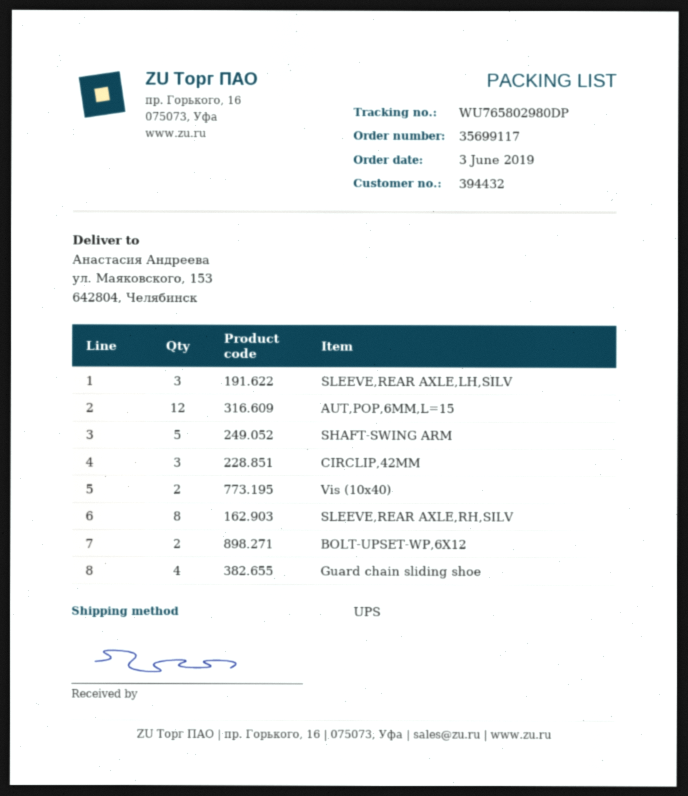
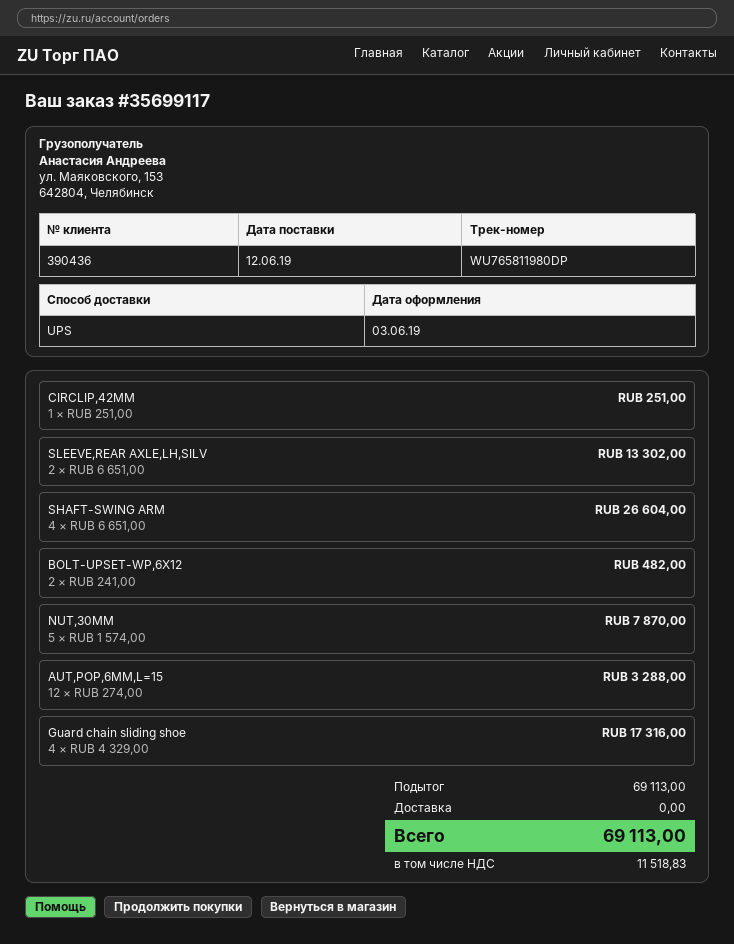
customer number: 394432 -> 390436
tracking number: WU765802980DP -> WU765811980DP
SLEEVE,REAR AXLE,LH,SILV: 3 -> 2
SHAFT-SWING ARM: 5 -> 4
CIRCLIP,42MM: 3 -> 1
Vis (10x40): 2 -> none
SLEEVE,REAR AXLE,RH,SILV: 8 -> none
NUT,30MM: none -> 5

